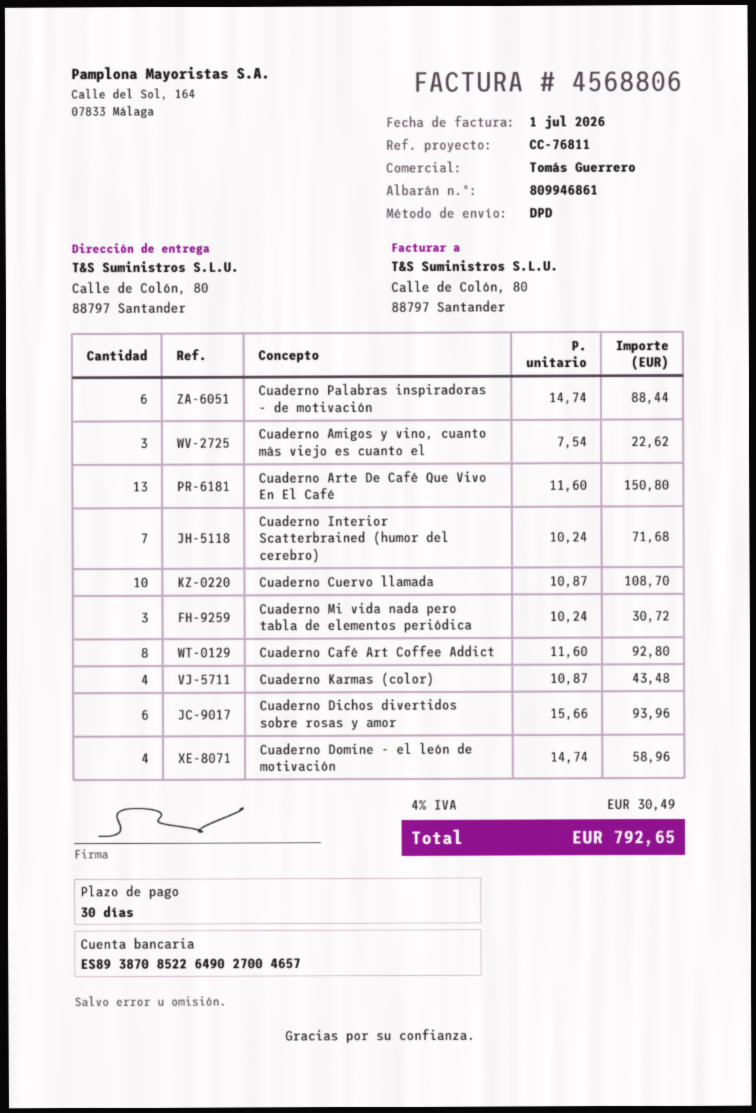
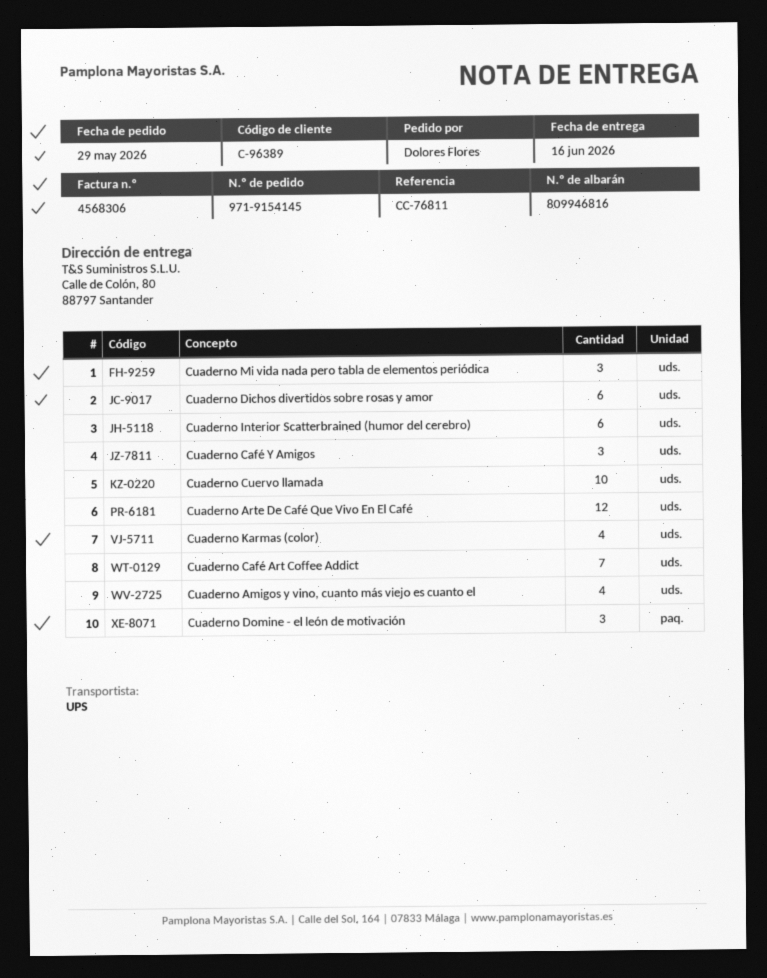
delivery note number: 809946861 -> 809946816
invoice number: 4568806 -> 4568306
shipping method: DPD -> UPS
Cuaderno Palabras inspiradoras - de motivación: 6 -> none
Cuaderno Amigos y vino, cuanto más viejo es cuanto el: 3 -> 4
Cuaderno Arte De Café Que Vivo En El Café: 13 -> 12
Cuaderno Interior Scatterbrained (humor del cerebro): 7 -> 6
Cuaderno Café Art Coffee Addict: 8 -> 7
Cuaderno Domine - el león de motivación: 4 -> 3
Cuaderno Café Y Amigos: none -> 3

